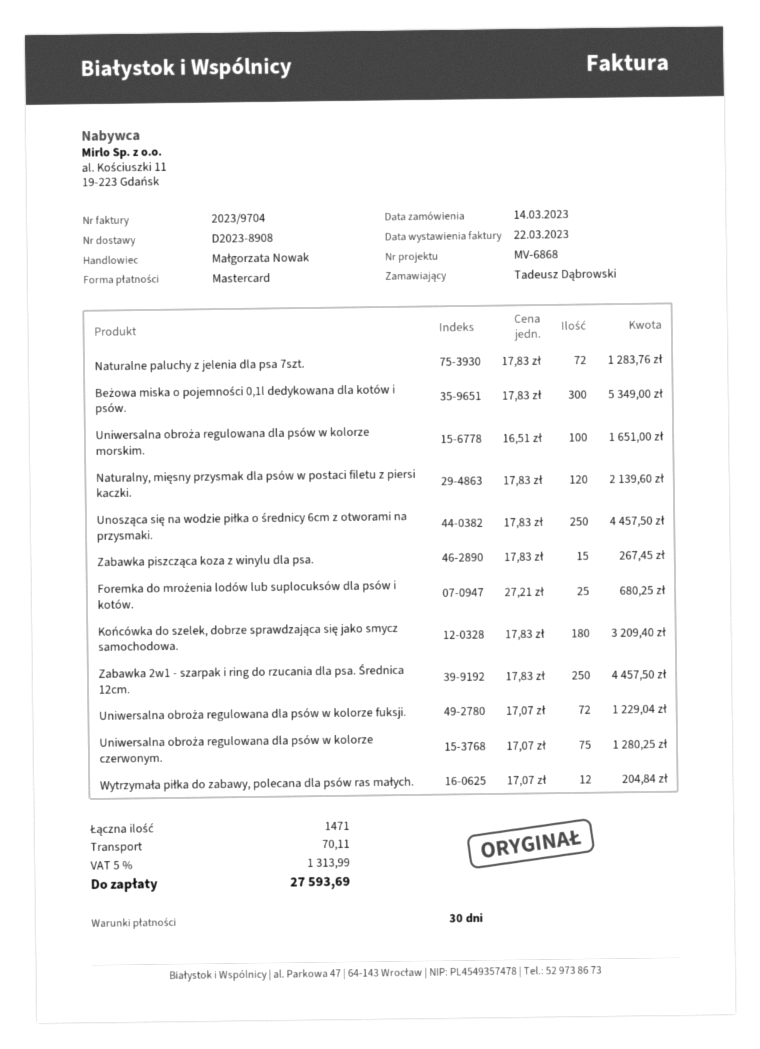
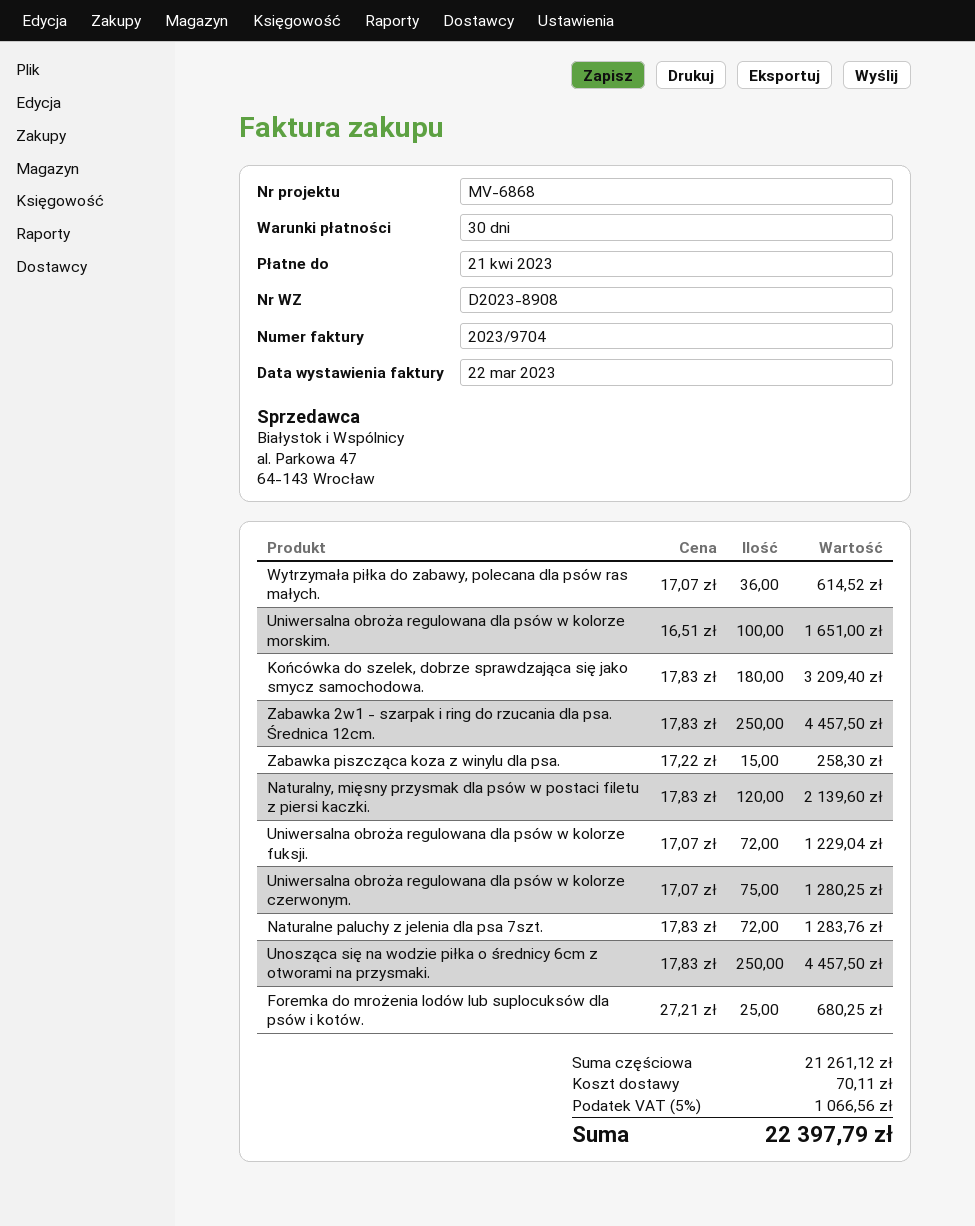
Beżowa miska o pojemności 0,1l dedykowana dla kotów i psów.: 300 x 17.83 = 5349.00 -> none
Zabawka piszcząca koza z winylu dla psa.: 15 x 17.83 = 267.45 -> 15 x 17.22 = 258.30
Wytrzymała piłka do zabawy, polecana dla psów ras małych.: 12 x 17.07 = 204.84 -> 36 x 17.07 = 614.52
tax: 5% = 1313.99 -> 5% = 1066.56
total: 27593.69 -> 22397.79

